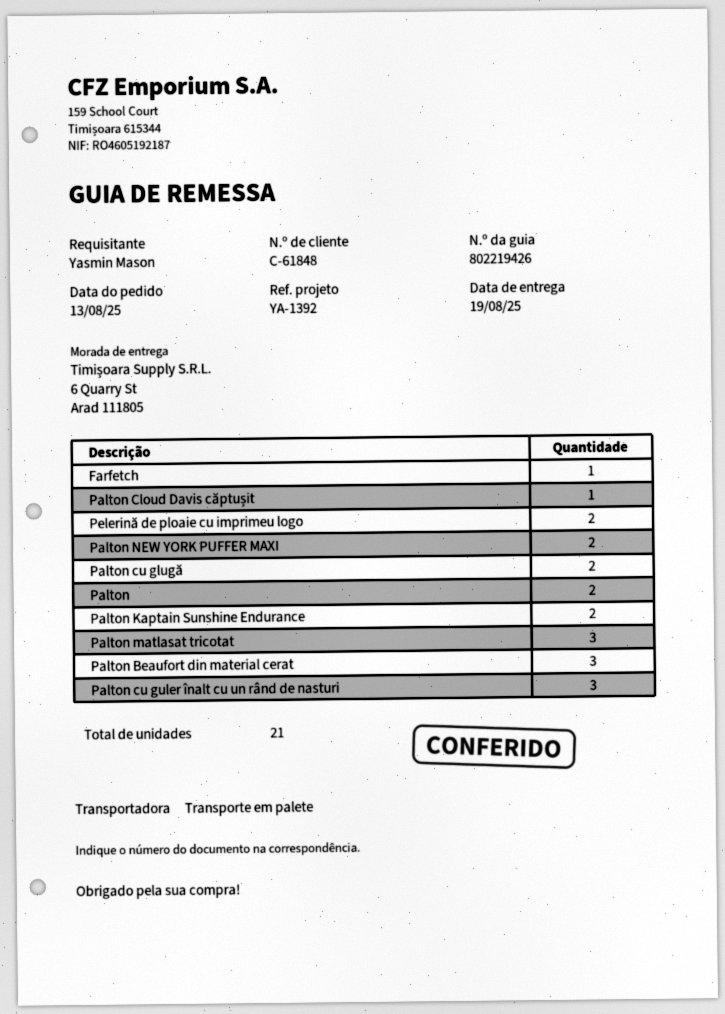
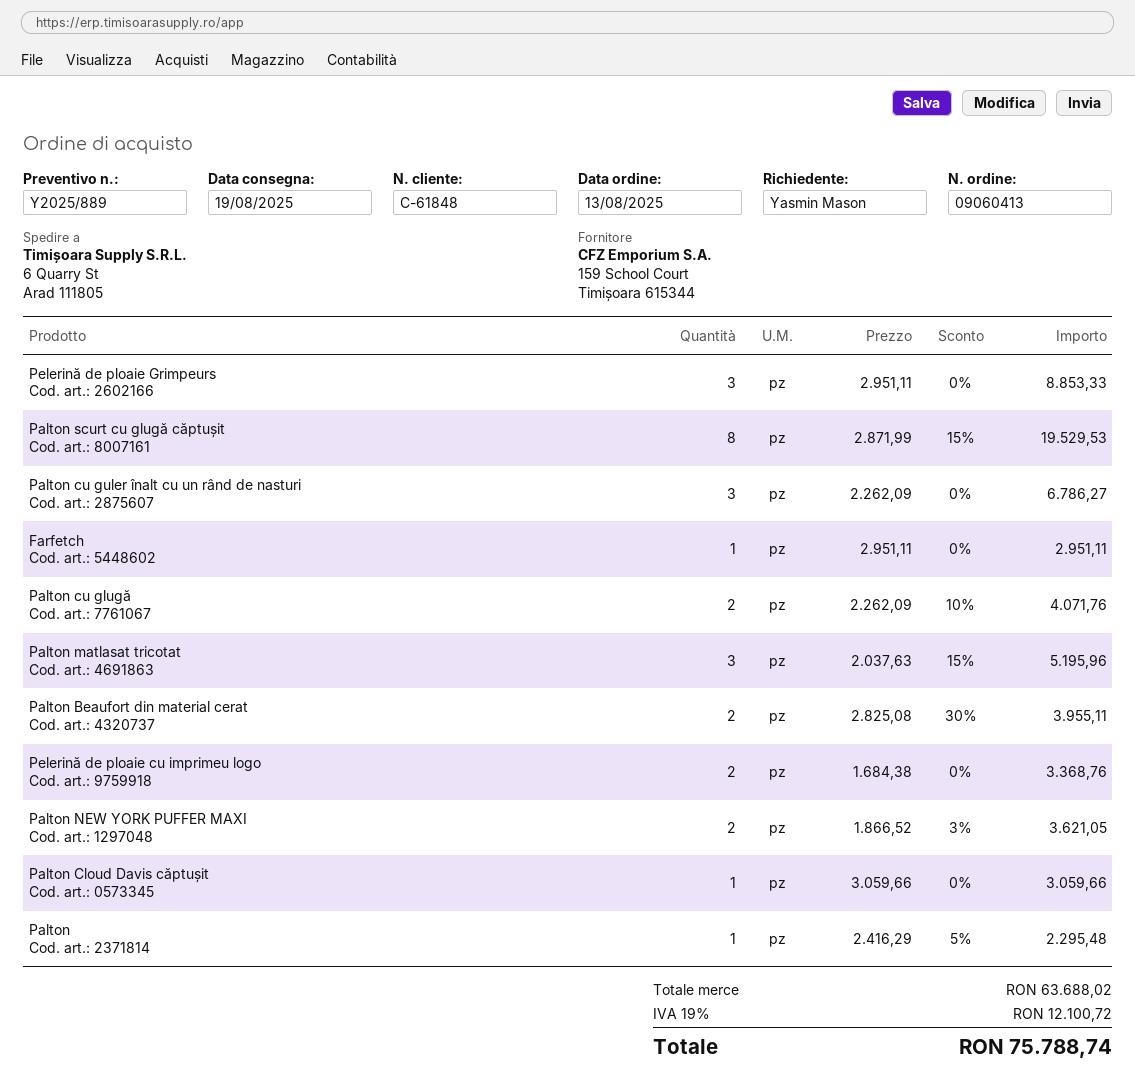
Palton: 2 -> 1
Palton Kaptain Sunshine Endurance: 2 -> none
Palton Beaufort din material cerat: 3 -> 2
Pelerină de ploaie Grimpeurs: none -> 3
Palton scurt cu glugă căptușit: none -> 8

